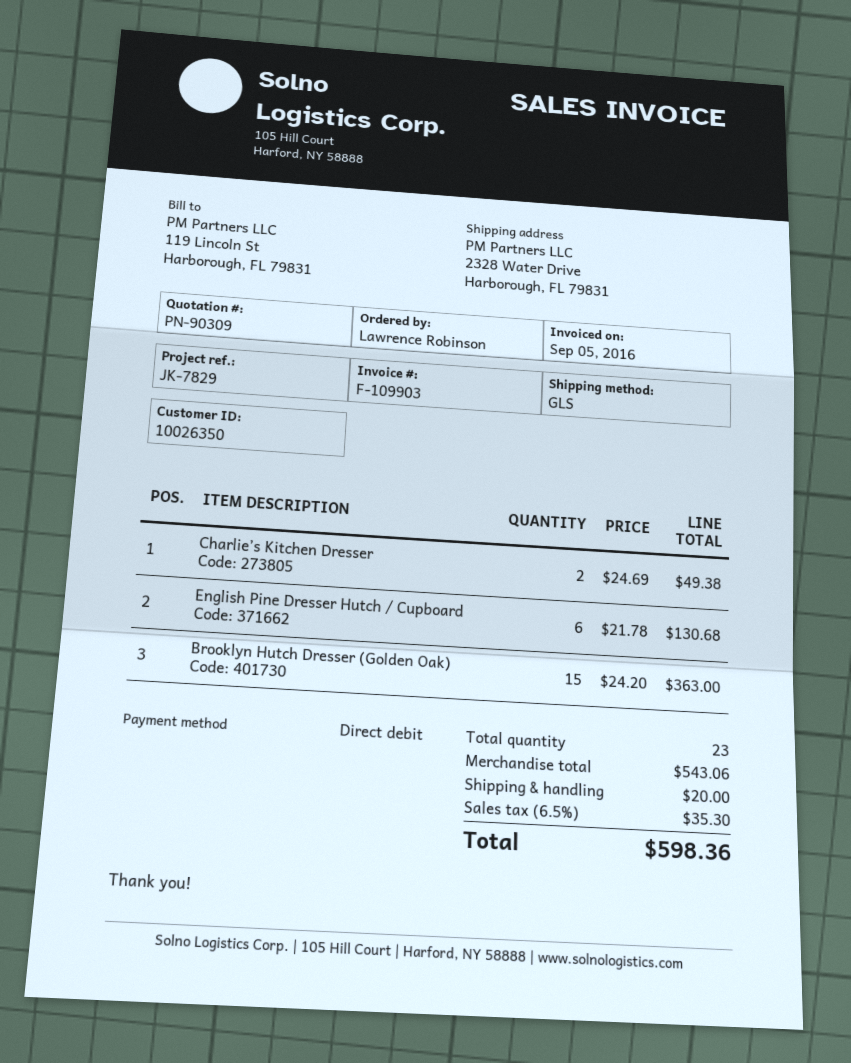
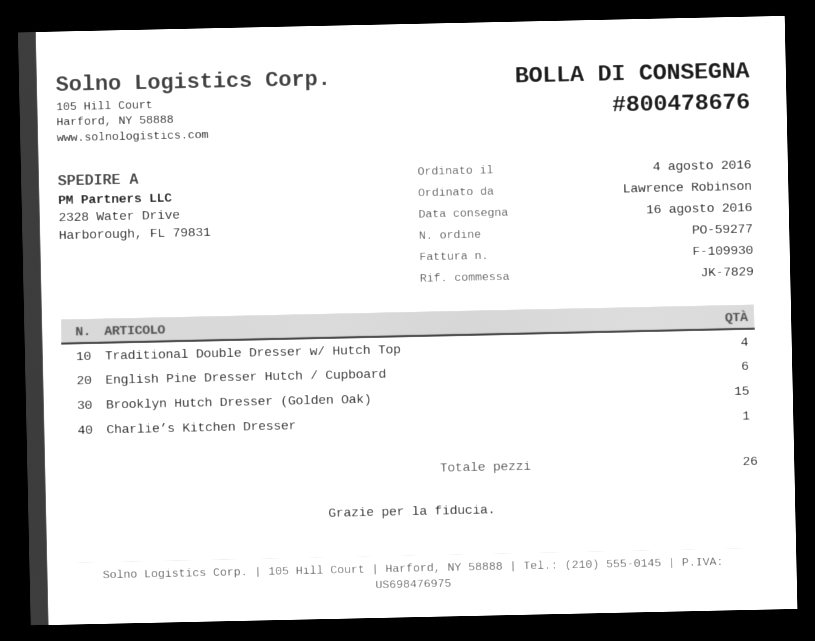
invoice number: F-109903 -> F-109930
Charlie’s Kitchen Dresser: 2 -> 1
Traditional Double Dresser w/ Hutch Top: none -> 4
total quantity: 23 -> 26

